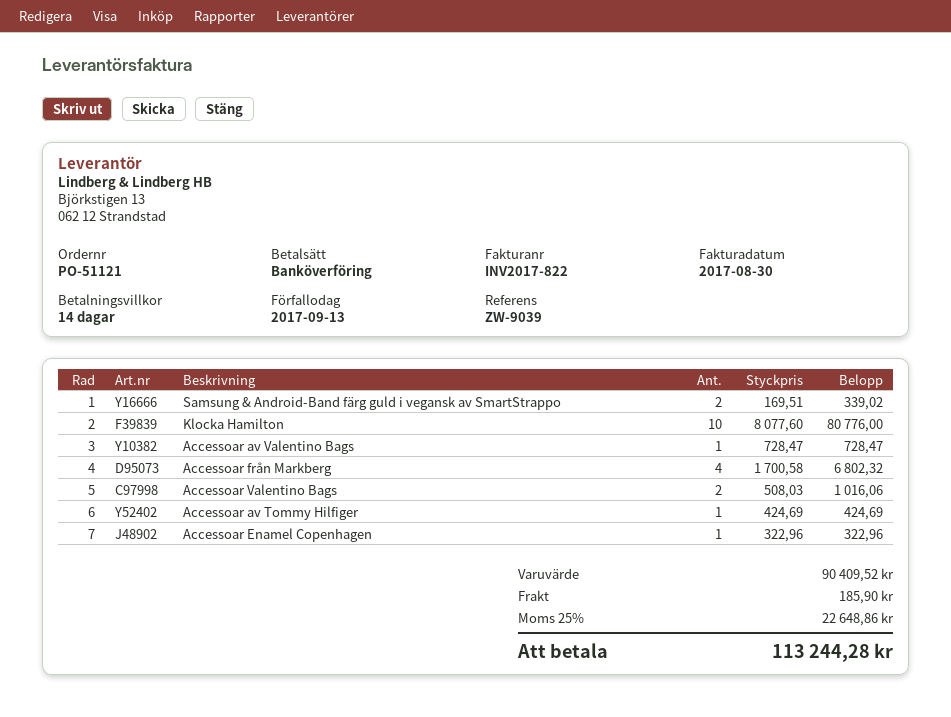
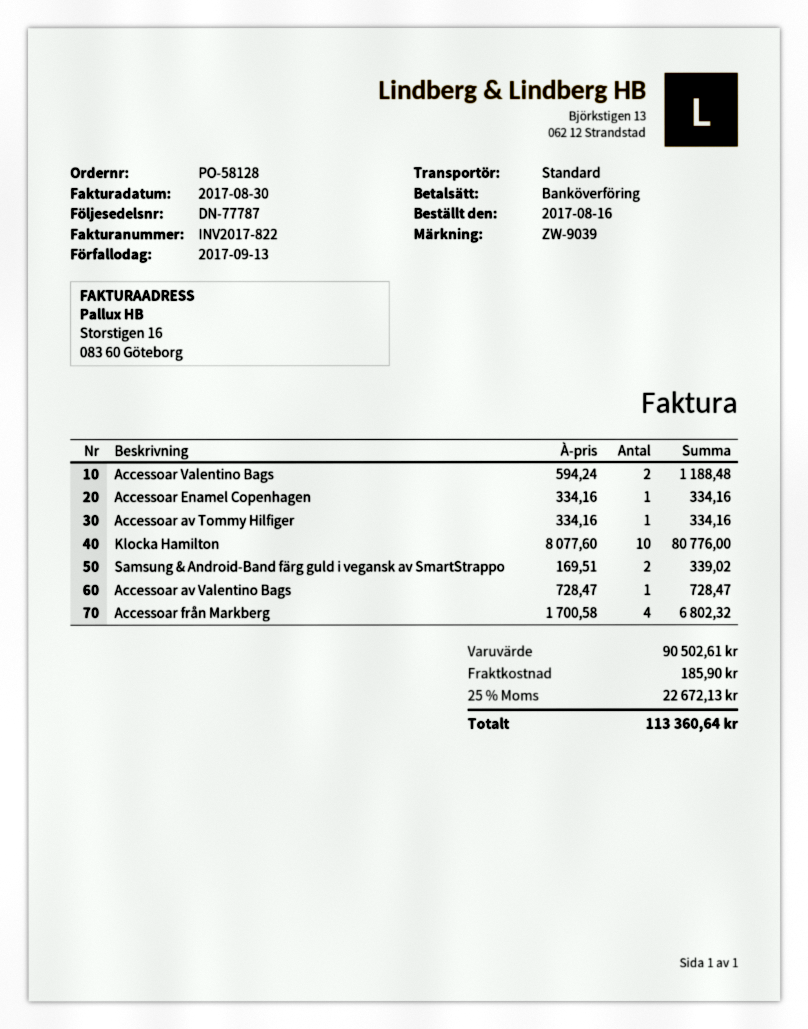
order number: PO-51121 -> PO-58128
Accessoar Valentino Bags: 2 x 508.03 = 1016.06 -> 2 x 594.24 = 1188.48
Accessoar av Tommy Hilfiger: 1 x 424.69 = 424.69 -> 1 x 334.16 = 334.16
Accessoar Enamel Copenhagen: 1 x 322.96 = 322.96 -> 1 x 334.16 = 334.16
subtotal: 90409.52 -> 90502.61
tax: 25% = 22648.86 -> 25% = 22672.13
total: 113244.28 -> 113360.64

